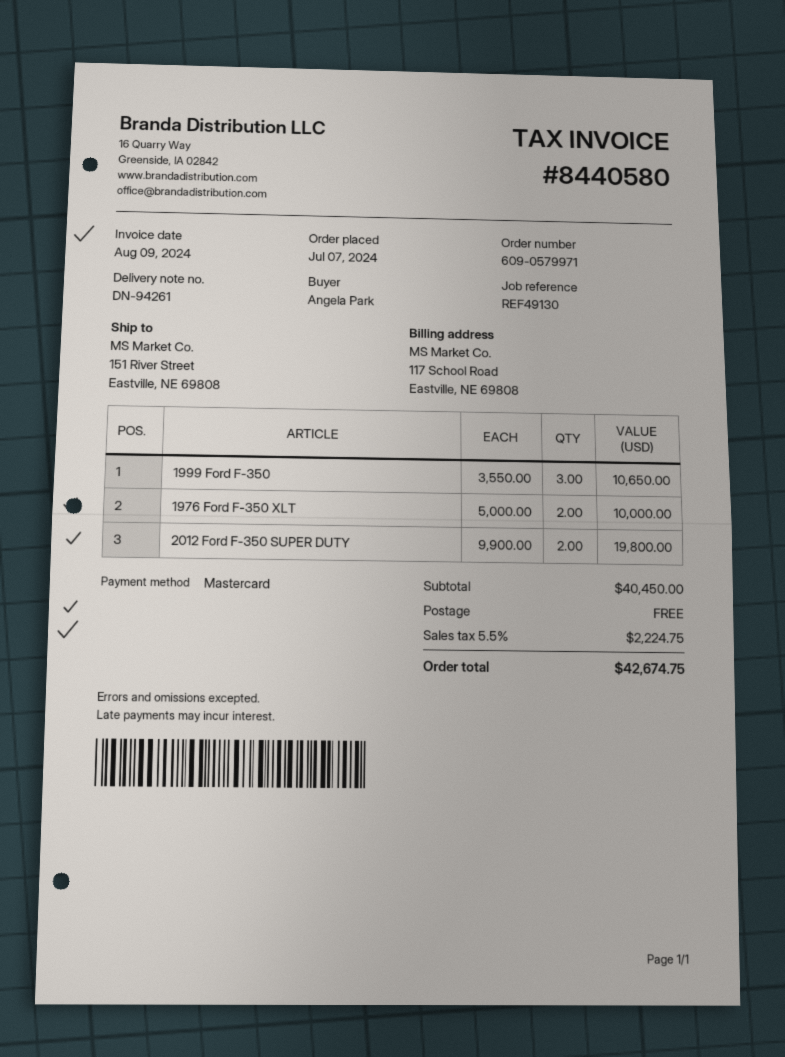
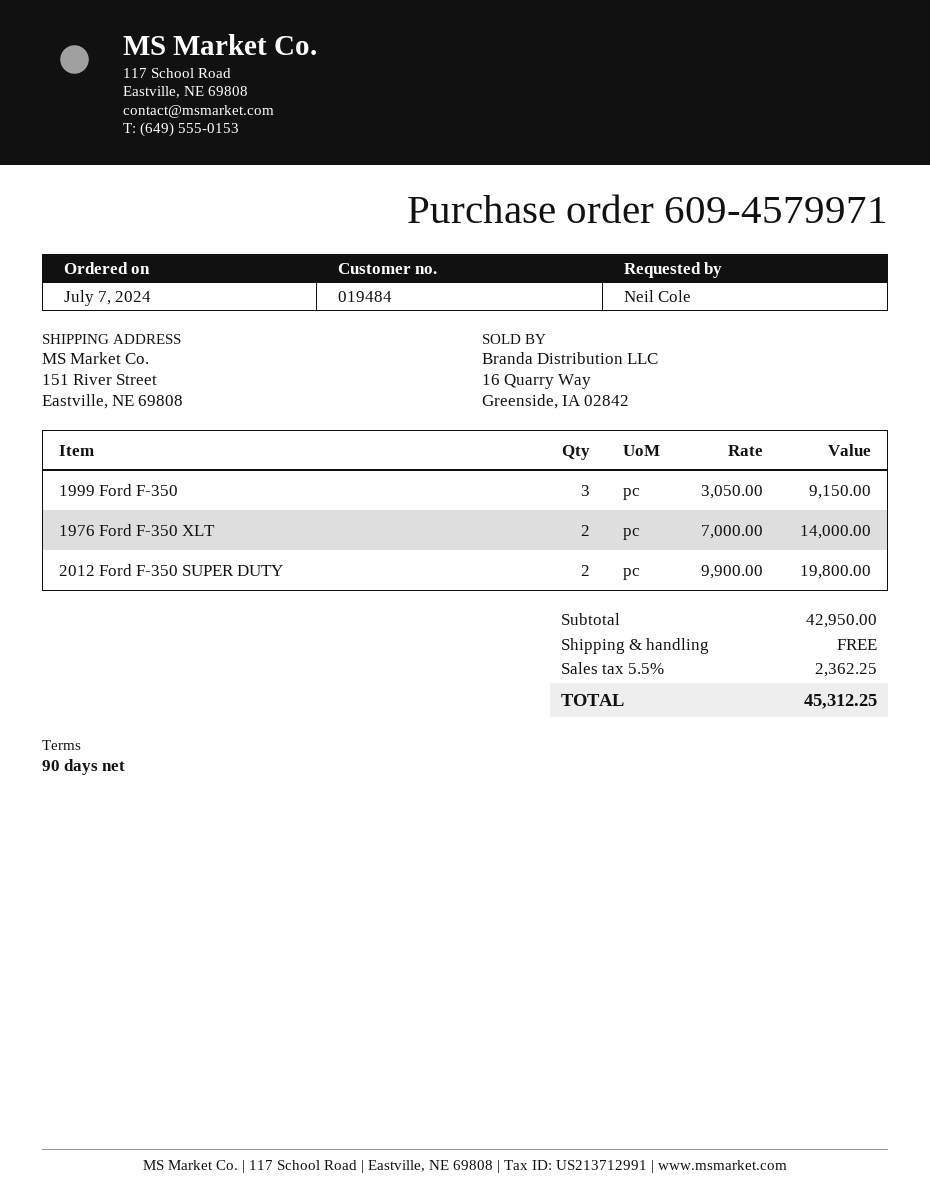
order number: 609-0579971 -> 609-4579971
ordered by: Angela Park -> Neil Cole
1999 Ford F-350: 3 x 3550.00 = 10650.00 -> 3 x 3050.00 = 9150.00
1976 Ford F-350 XLT: 2 x 5000.00 = 10000.00 -> 2 x 7000.00 = 14000.00
subtotal: 40450.00 -> 42950.00
tax: 5.5% = 2224.75 -> 5.5% = 2362.25
total: 42674.75 -> 45312.25

